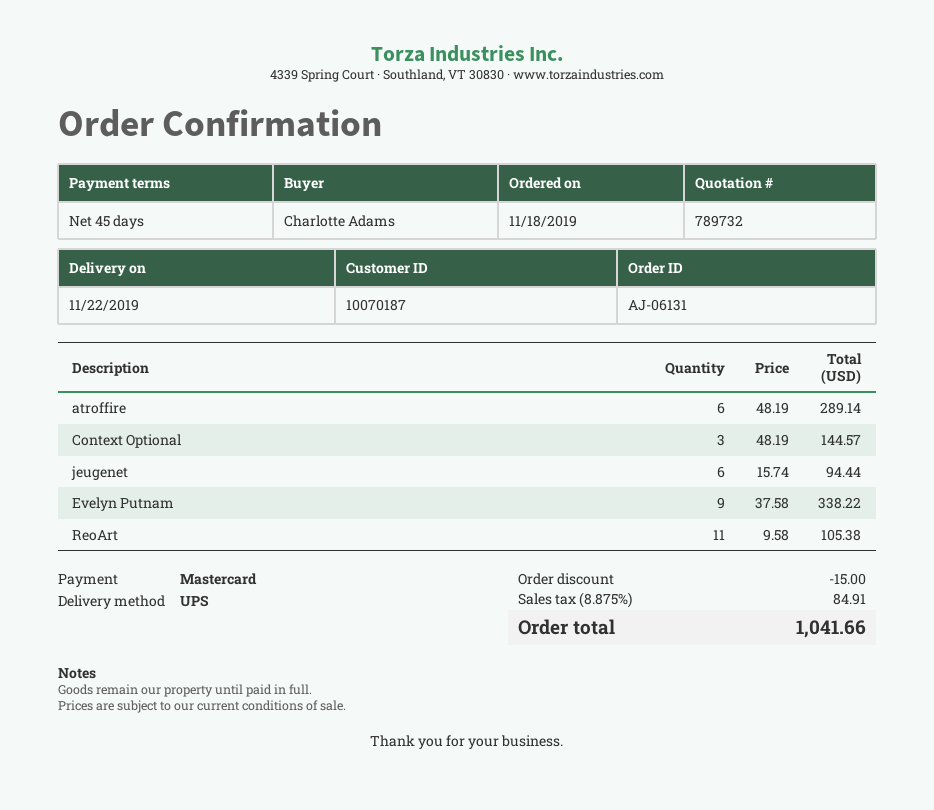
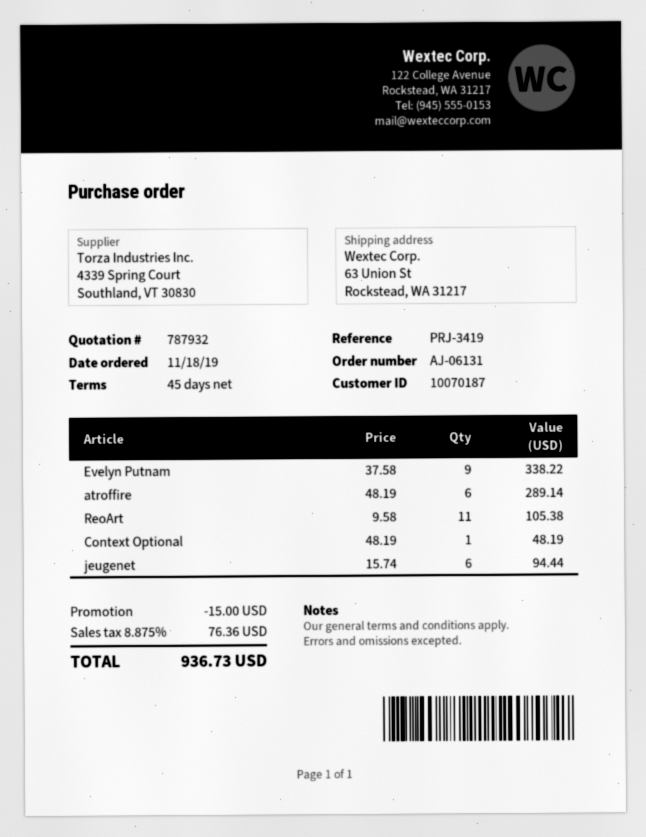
quote number: 789732 -> 787932
Context Optional: 3 x 48.19 = 144.57 -> 1 x 48.19 = 48.19
tax: 8.875% = 84.91 -> 8.875% = 76.36
total: 1041.66 -> 936.73

